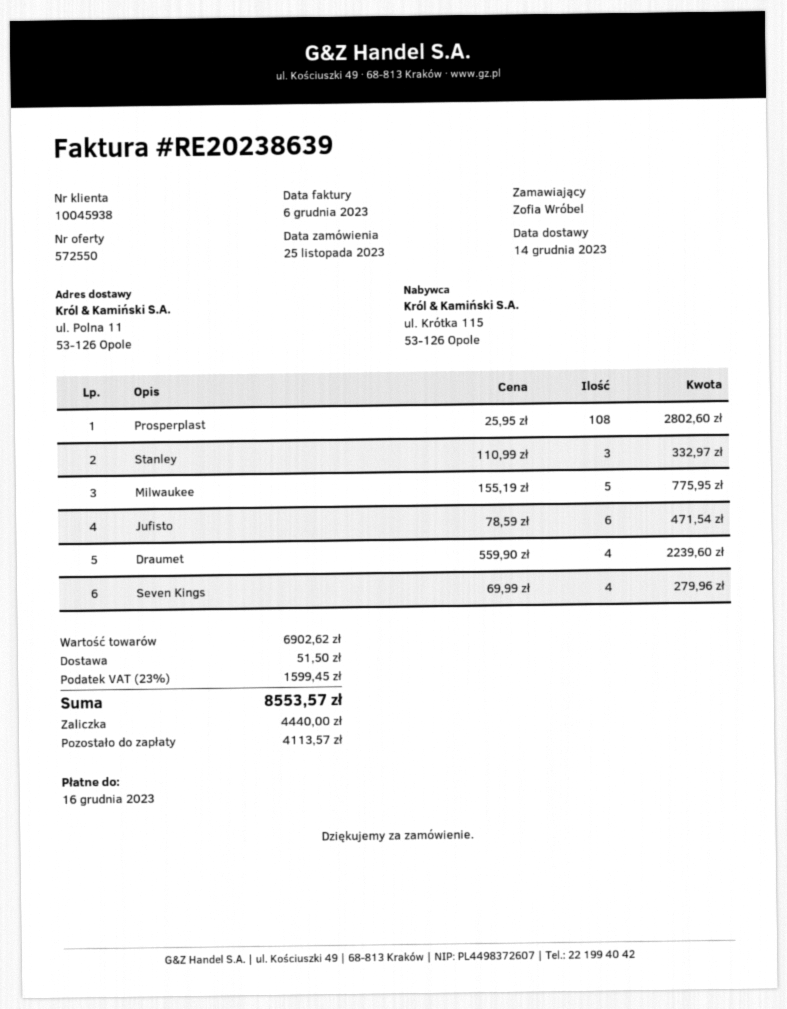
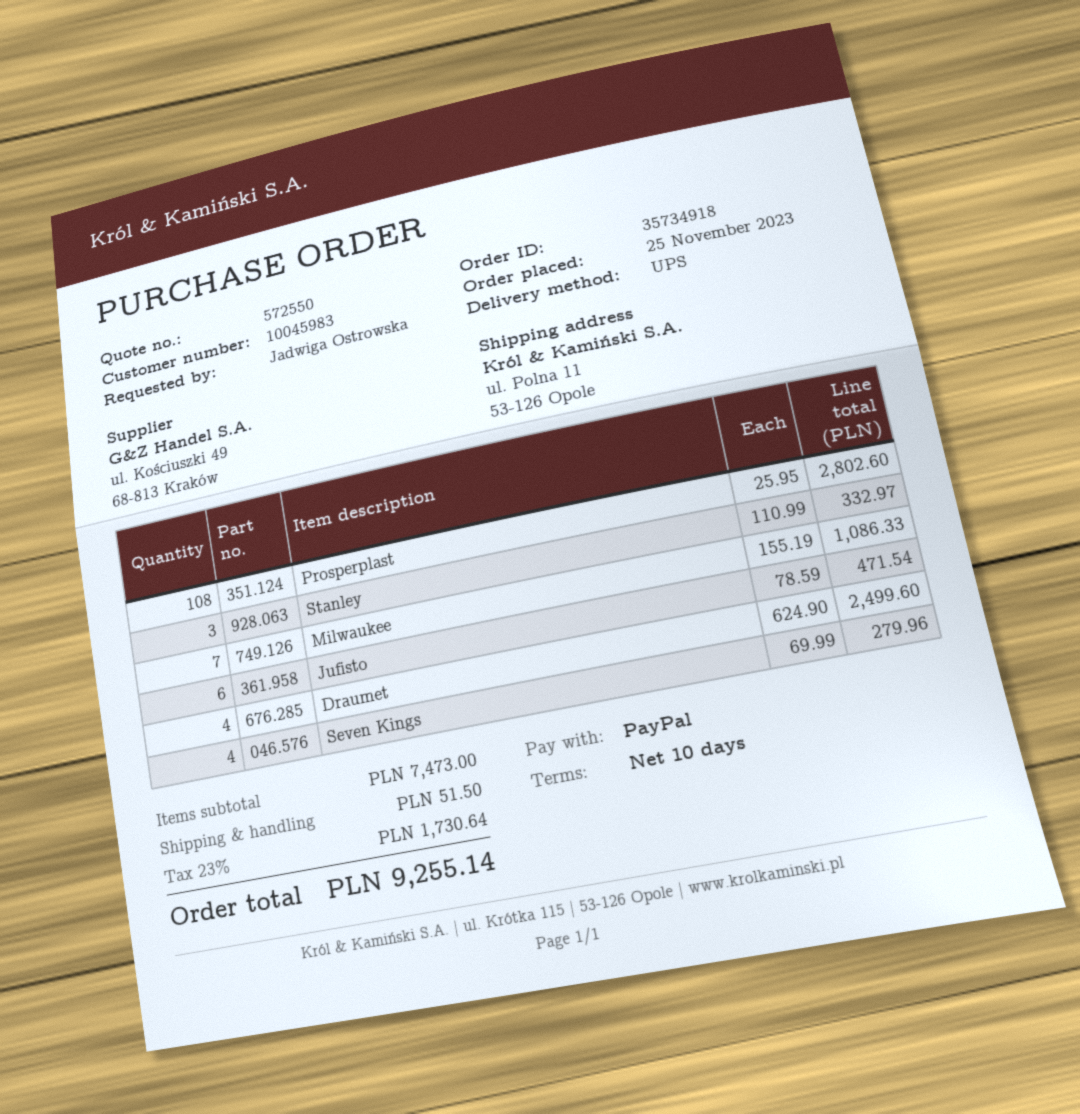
customer number: 10045938 -> 10045983
ordered by: Zofia Wróbel -> Jadwiga Ostrowska
Milwaukee: 5 x 155.19 = 775.95 -> 7 x 155.19 = 1086.33
Draumet: 4 x 559.90 = 2239.60 -> 4 x 624.90 = 2499.60
subtotal: 6902.62 -> 7473.00
tax: 23% = 1599.45 -> 23% = 1730.64
total: 8553.57 -> 9255.14

